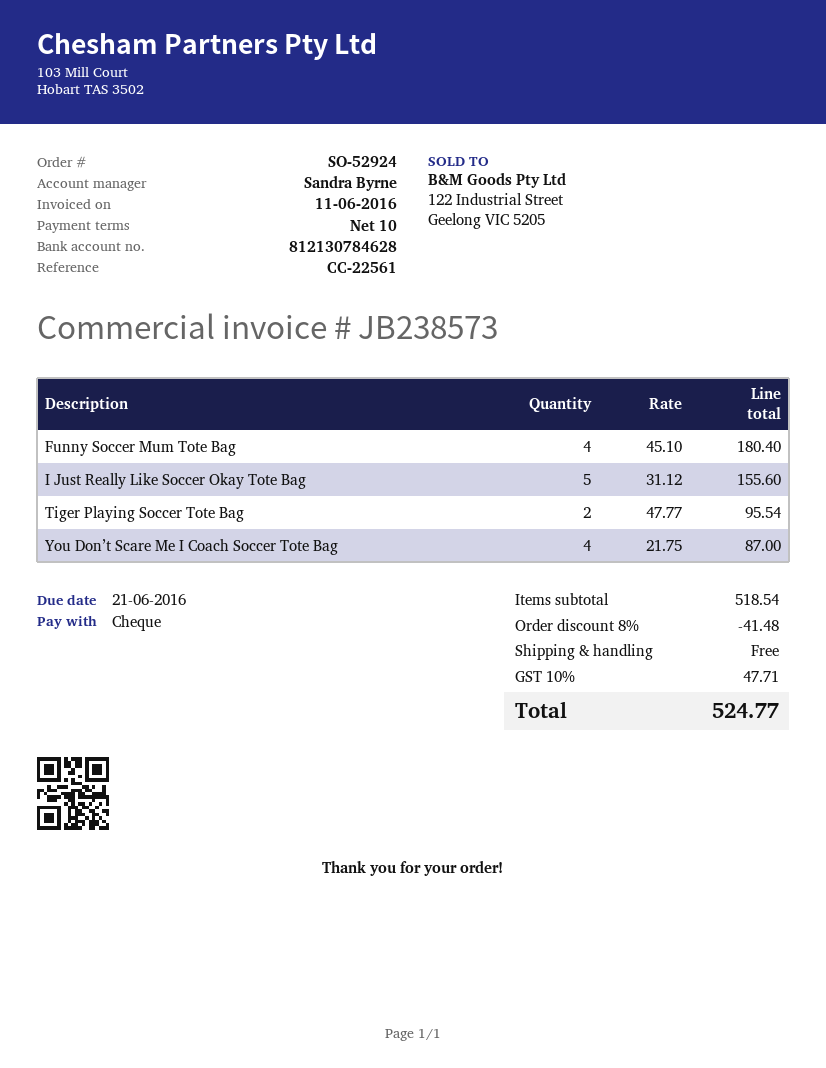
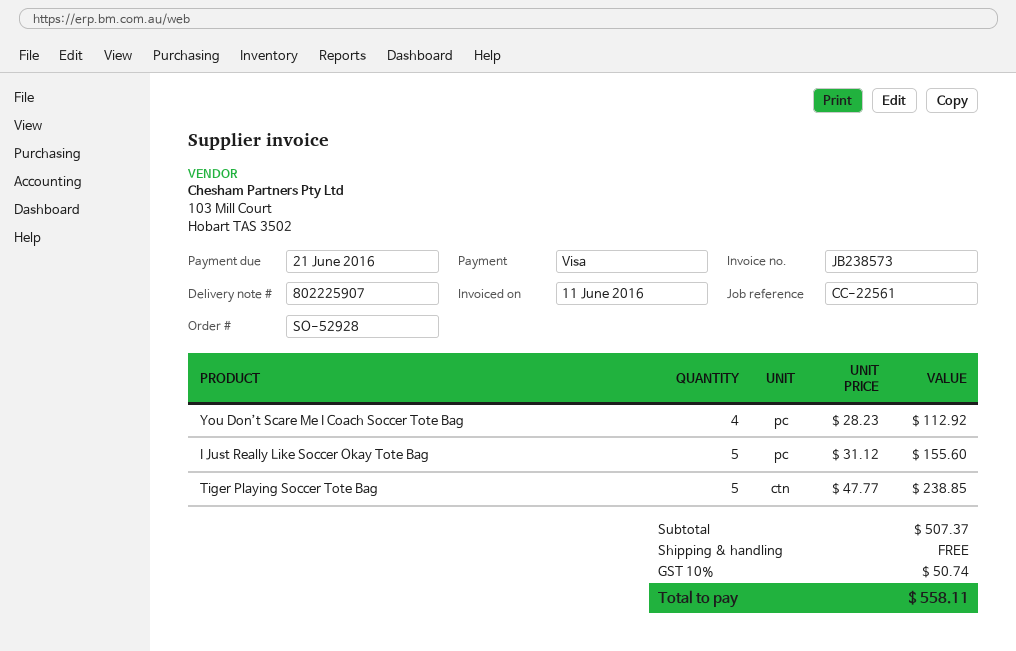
order number: SO-52924 -> SO-52928
payment method: cheque -> Visa
Funny Soccer Mum Tote Bag: 4 x 45.10 = 180.40 -> none
Tiger Playing Soccer Tote Bag: 2 x 47.77 = 95.54 -> 5 x 47.77 = 238.85
You Don’t Scare Me I Coach Soccer Tote Bag: 4 x 21.75 = 87.00 -> 4 x 28.23 = 112.92
subtotal: 518.54 -> 507.37
discount: 8% = 41.48 -> none
tax: 10% = 47.71 -> 10% = 50.74
total: 524.77 -> 558.11

